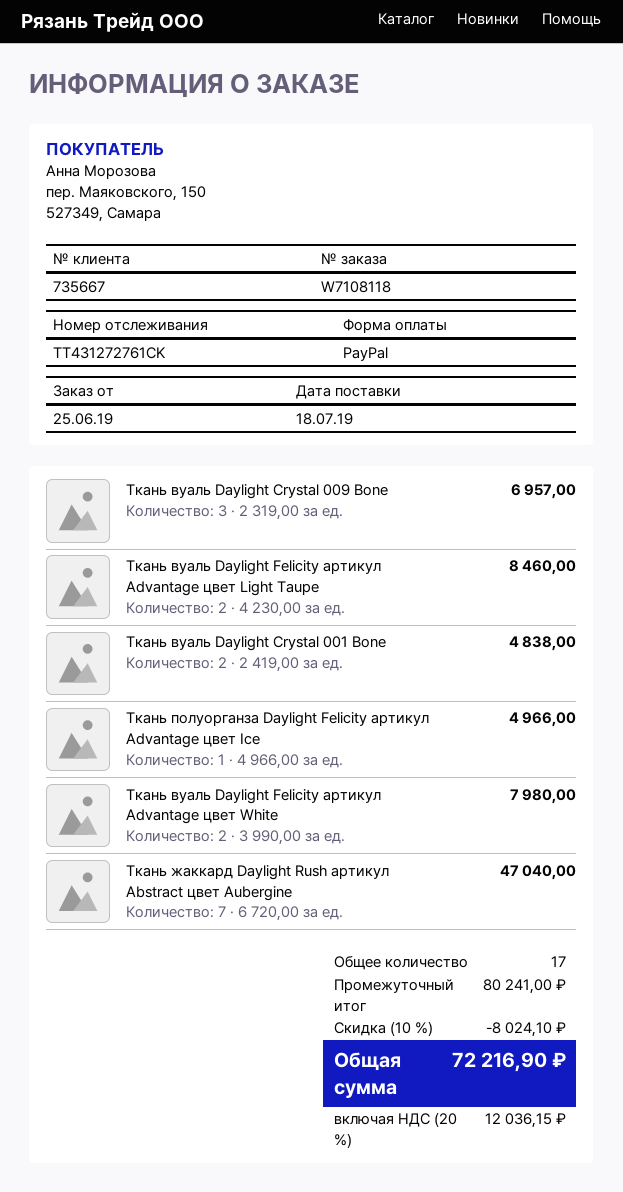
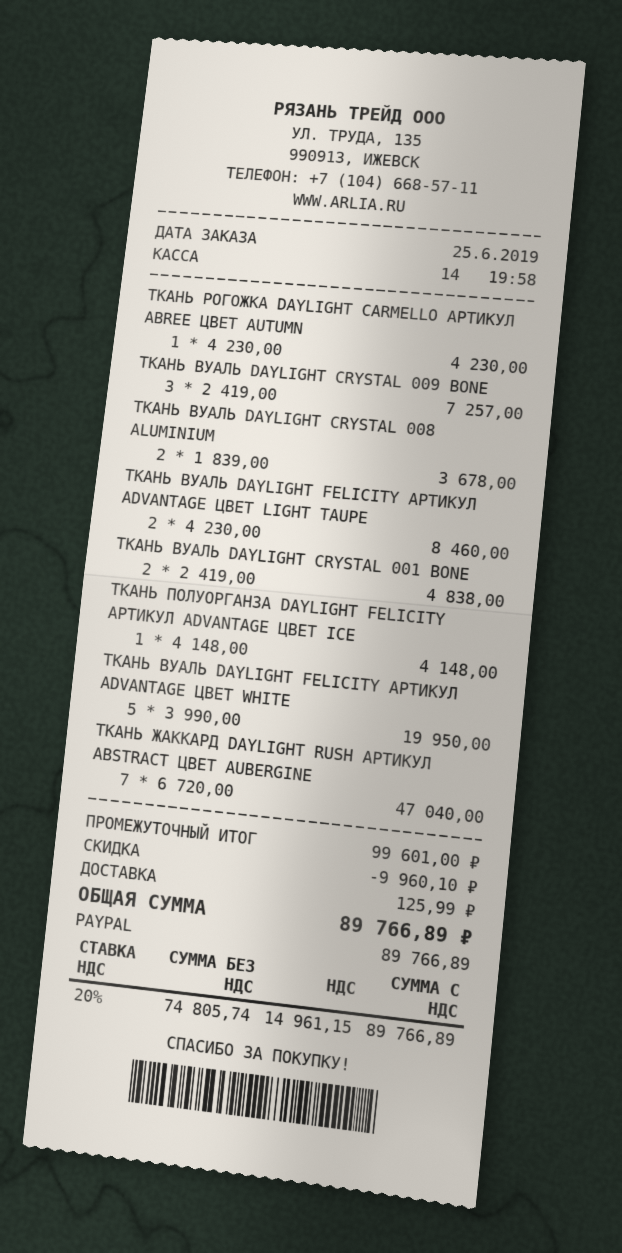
Ткань вуаль Daylight Crystal 009 Bone: 3 x 2319.00 = 6957.00 -> 3 x 2419.00 = 7257.00
Ткань полуорганза Daylight Felicity артикул Advantage цвет Ice: 1 x 4966.00 = 4966.00 -> 1 x 4148.00 = 4148.00
Ткань вуаль Daylight Felicity артикул Advantage цвет White: 2 x 3990.00 = 7980.00 -> 5 x 3990.00 = 19950.00
ТКАНЬ РОГОЖКА DAYLIGHT CARMELLO АРТИКУЛ ABREE ЦВЕТ AUTUMN: none -> 1 x 4230.00 = 4230.00
ТКАНЬ ВУАЛЬ DAYLIGHT CRYSTAL 008 ALUMINIUM: none -> 2 x 1839.00 = 3678.00
subtotal: 80241.00 -> 99601.00
discount: 8024.10 -> 9960.10
shipping: none -> 125.99
tax: 20% = 12036.15 -> 20% = 14961.15
total: 72216.90 -> 89766.89

